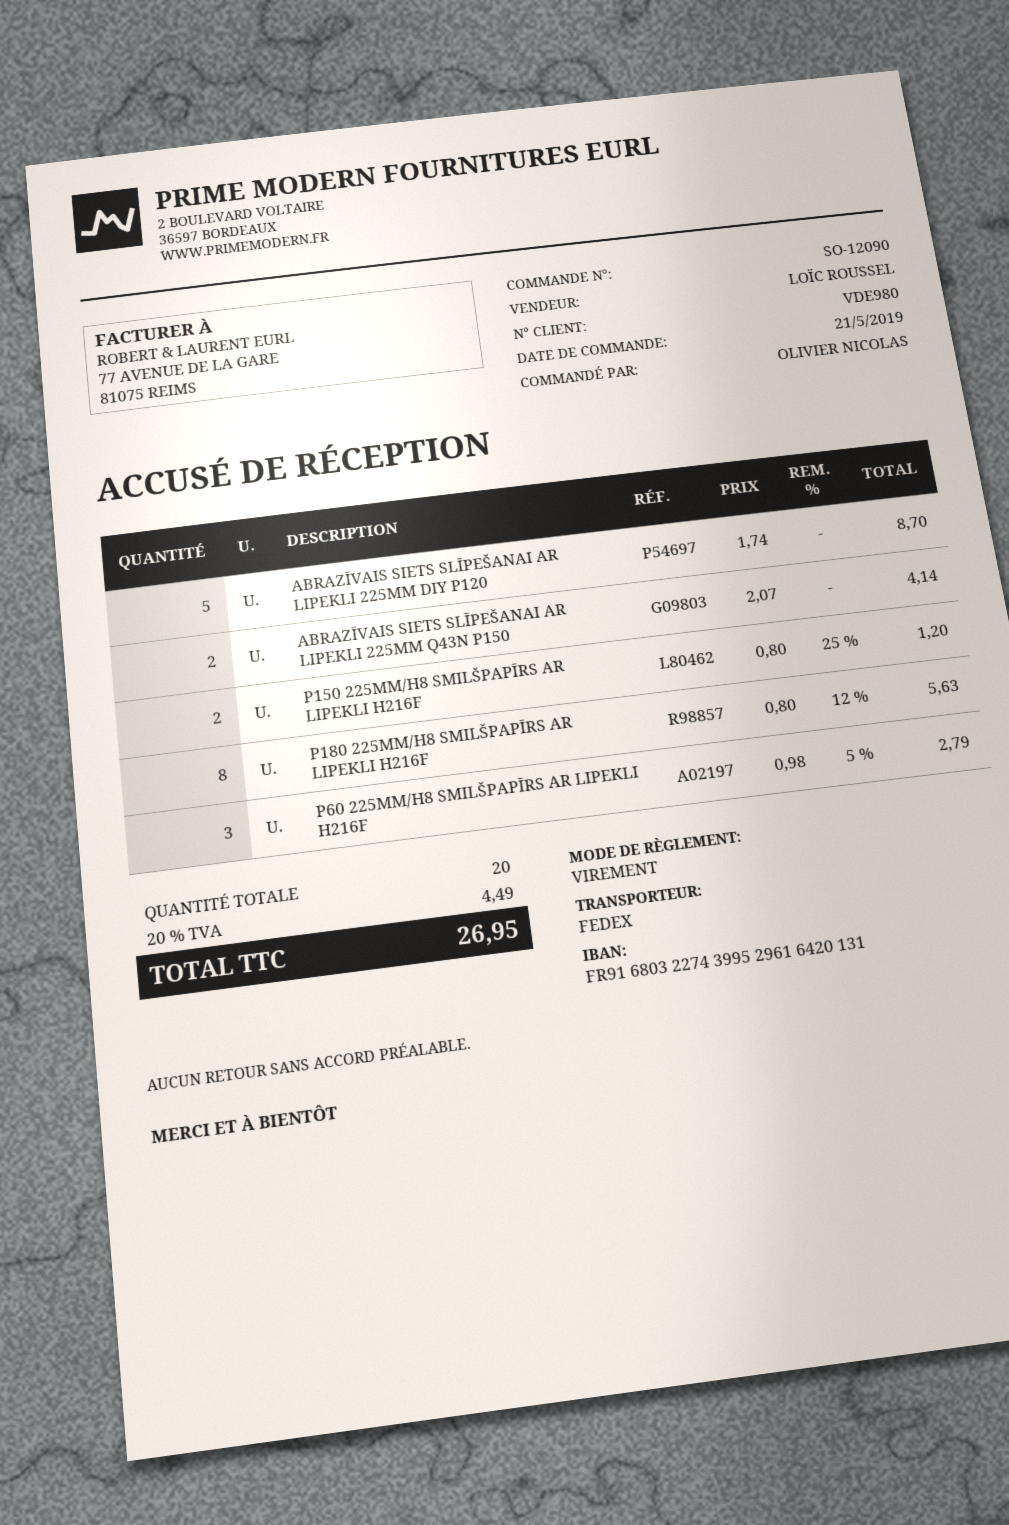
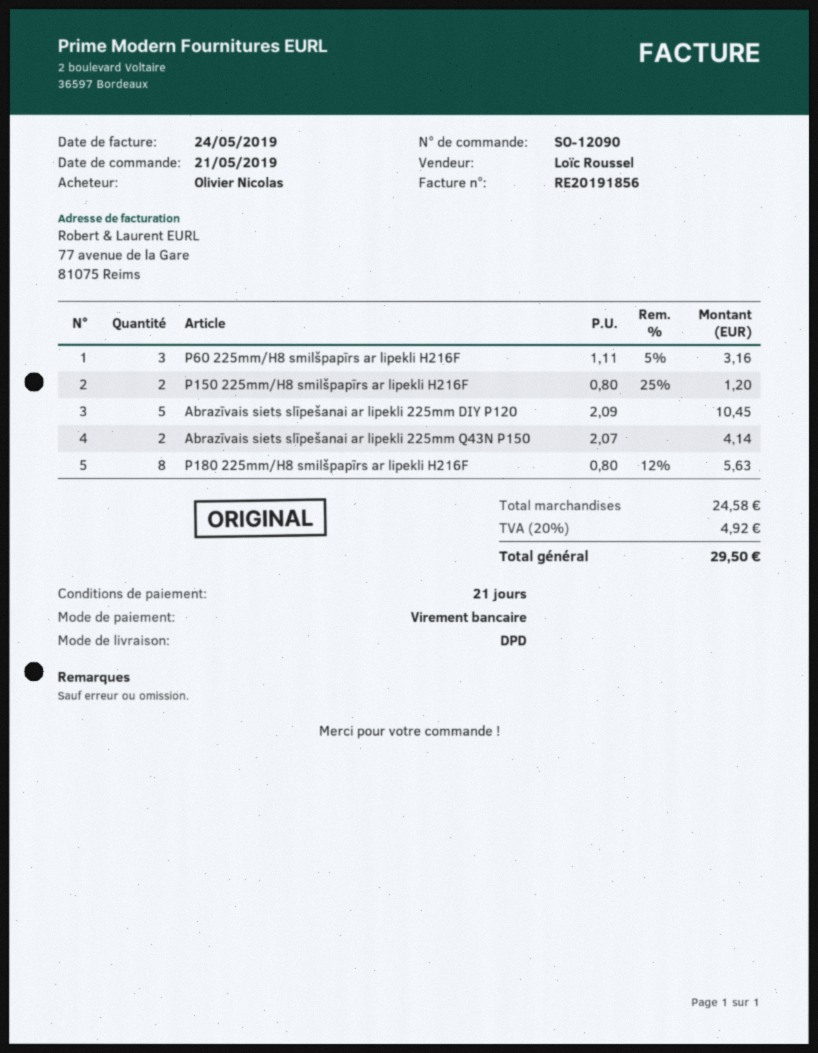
shipping method: FedEx -> DPD
ABRAZĪVAIS SIETS SLĪPEŠANAI AR LIPEKLI 225MM DIY P120: 5 x 1.74 = 8.70 -> 5 x 2.09 = 10.45
P60 225MM/H8 SMILŠPAPĪRS AR LIPEKLI H216F: 3 x 0.98 - 5% = 2.79 -> 3 x 1.11 - 5% = 3.16
tax: 20% = 4.49 -> 20% = 4.92
total: 26.95 -> 29.50

